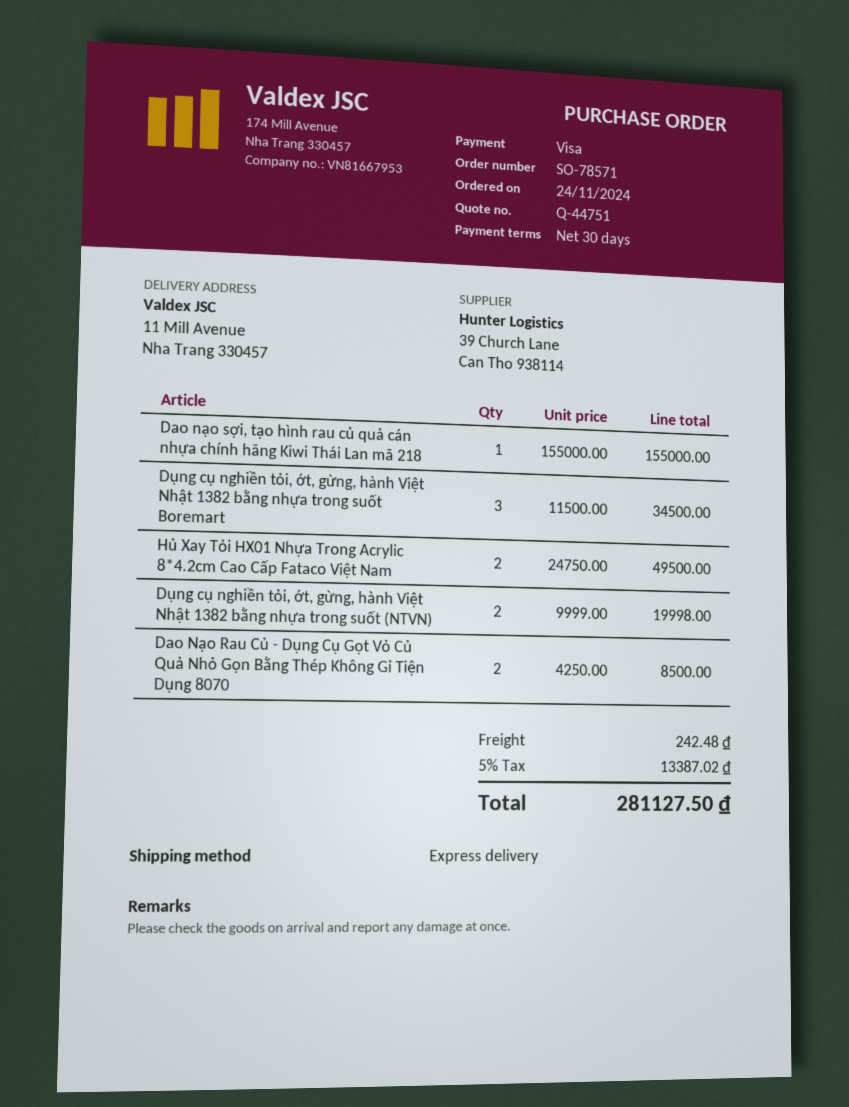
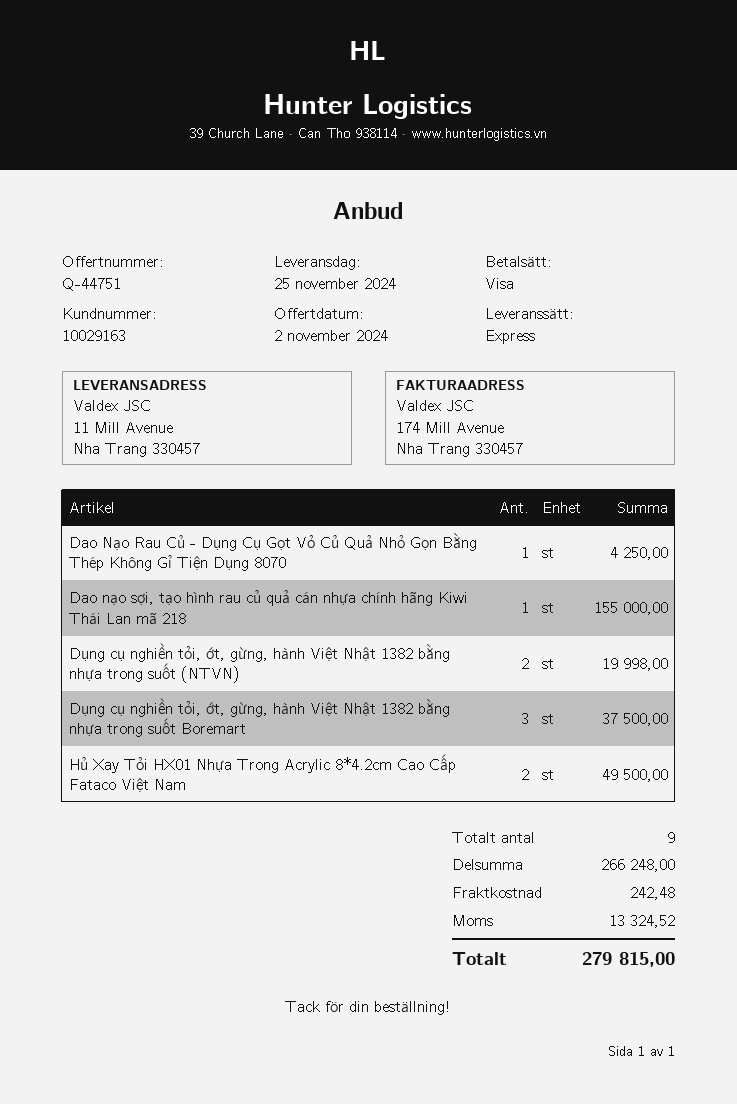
Dụng cụ nghiền tỏi, ớt, gừng, hành Việt Nhật 1382 bằng nhựa trong suốt Boremart: 3 for 34500.00 -> 3 for 37500.00
Dao Nạo Rau Củ - Dụng Cụ Gọt Vỏ Củ Quả Nhỏ Gọn Bằng Thép Không Gỉ Tiện Dụng 8070: 2 for 8500.00 -> 1 for 4250.00
tax: 13387.02 -> 13324.52
total: 281127.50 -> 279815.00

